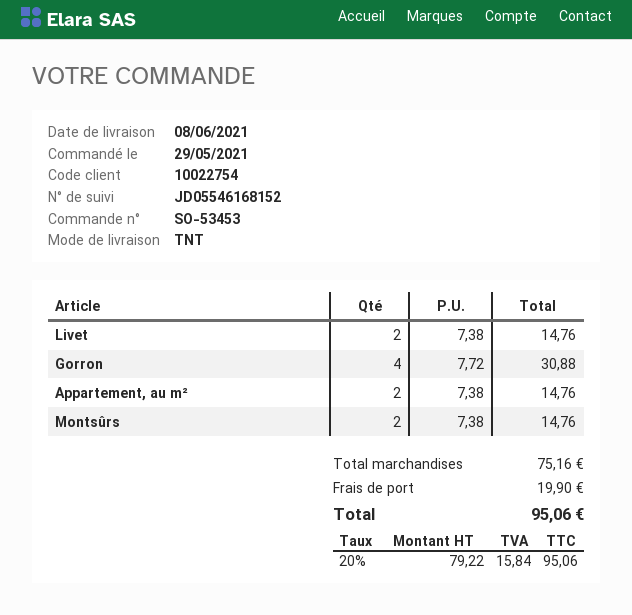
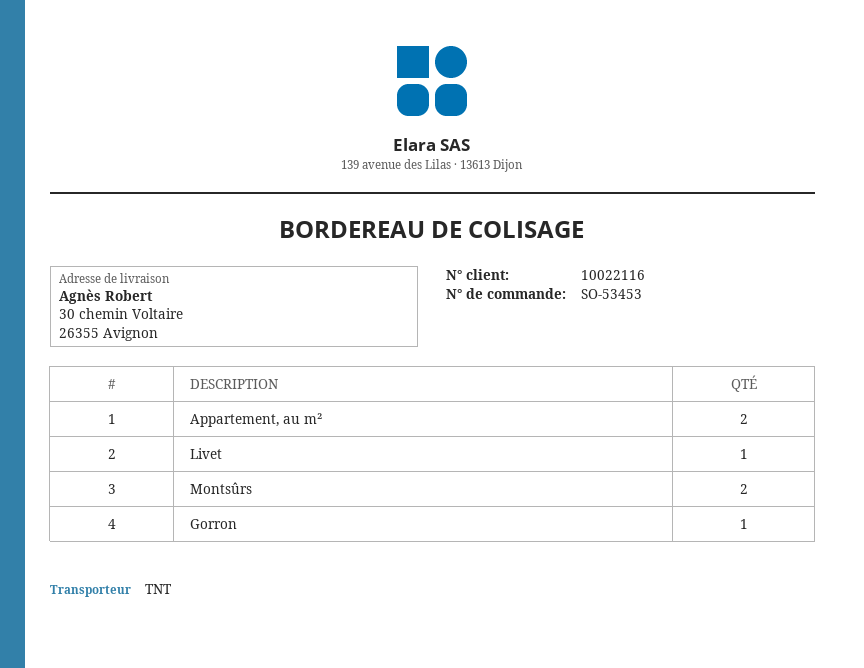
customer number: 10022754 -> 10022116
Livet: 2 -> 1
Gorron: 4 -> 1

